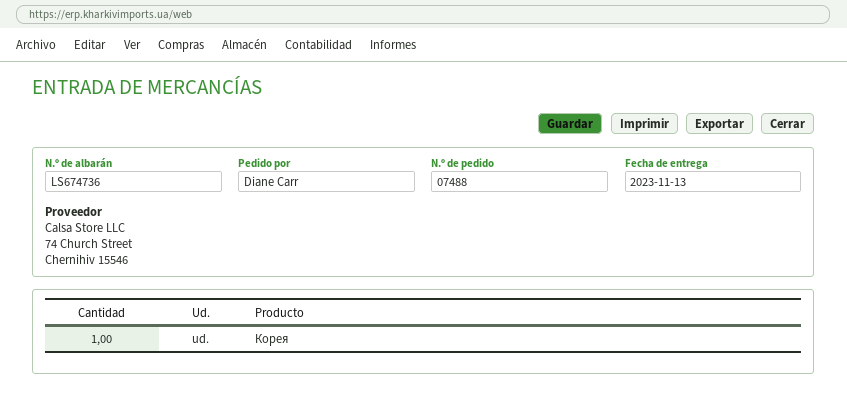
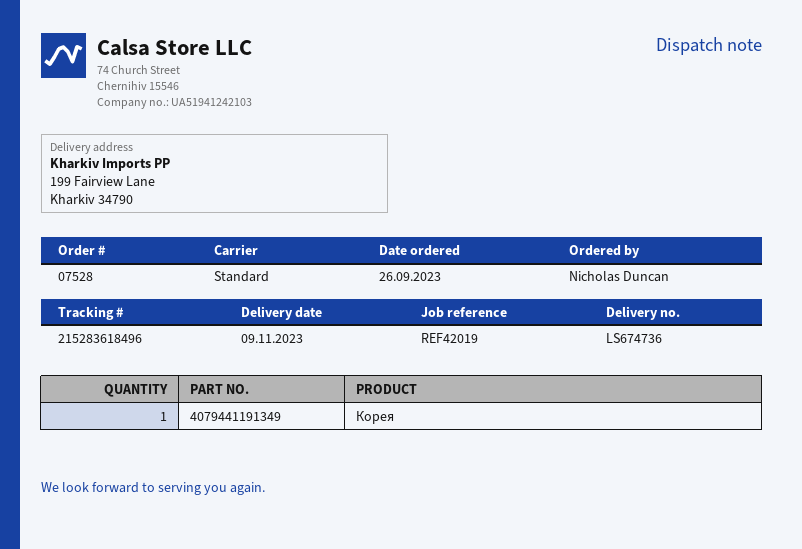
order number: 07488 -> 07528
delivery date: 2023-11-13 -> 2023-11-09
ordered by: Diane Carr -> Nicholas Duncan

